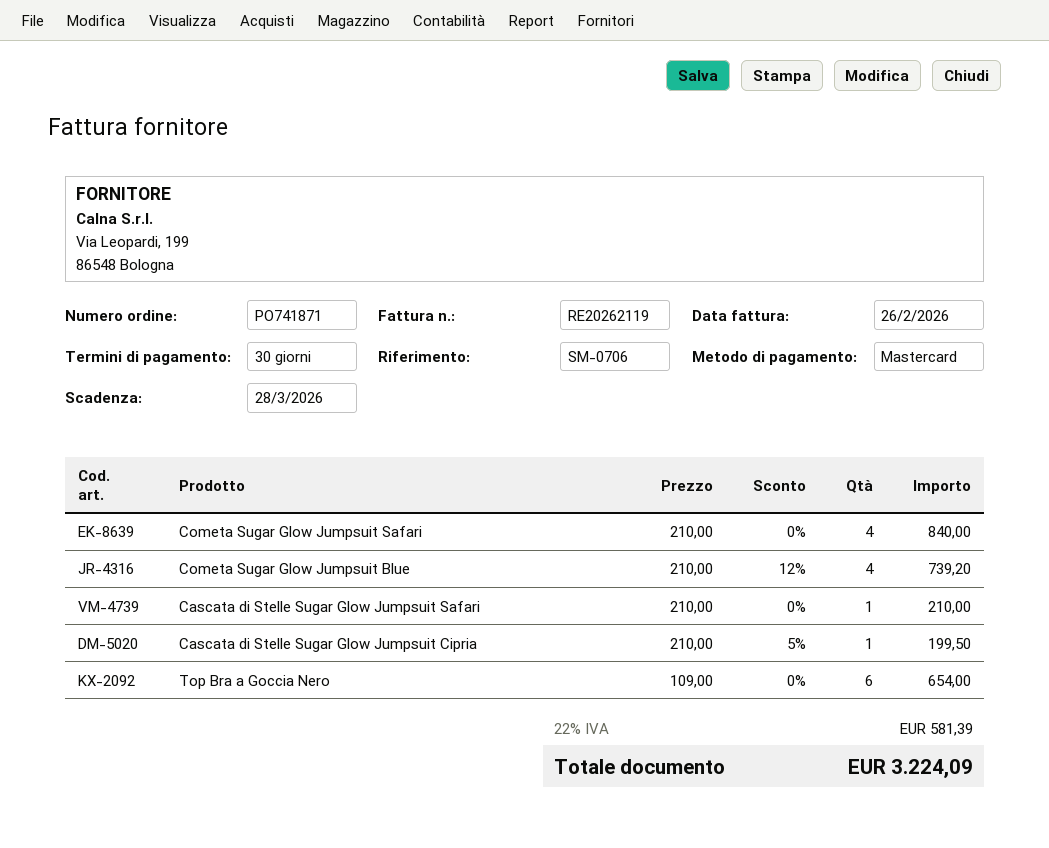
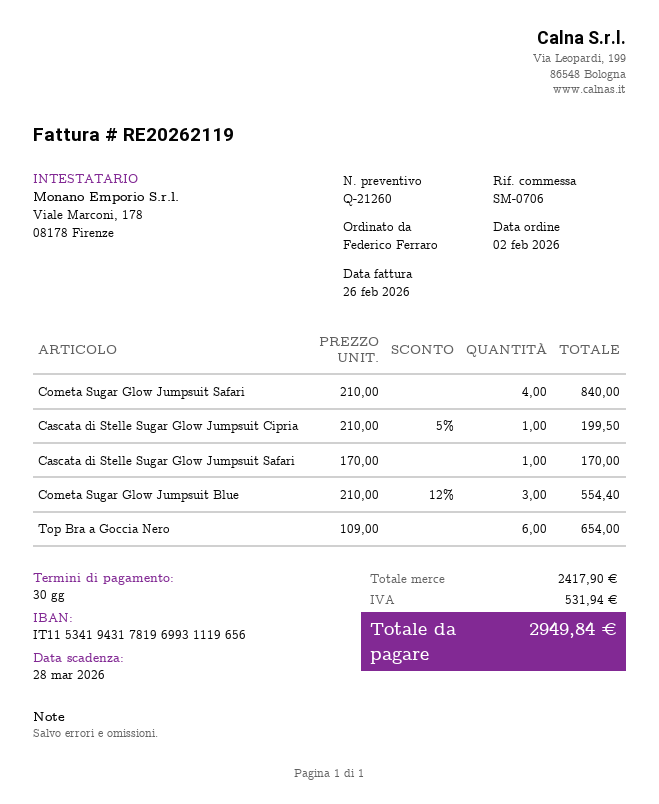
Cometa Sugar Glow Jumpsuit Blue: 4 x 210.00 - 12% = 739.20 -> 3 x 210.00 - 12% = 554.40
Cascata di Stelle Sugar Glow Jumpsuit Safari: 1 x 210.00 = 210.00 -> 1 x 170.00 = 170.00
tax: 581.39 -> 531.94
total: 3224.09 -> 2949.84

